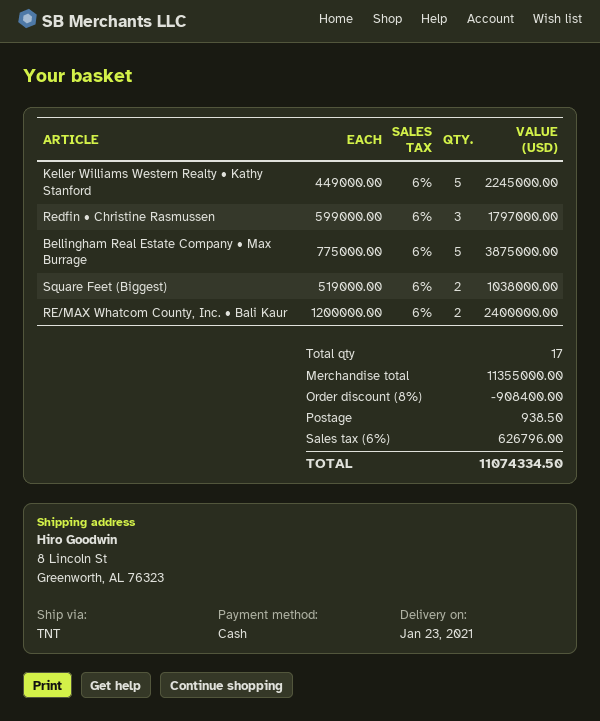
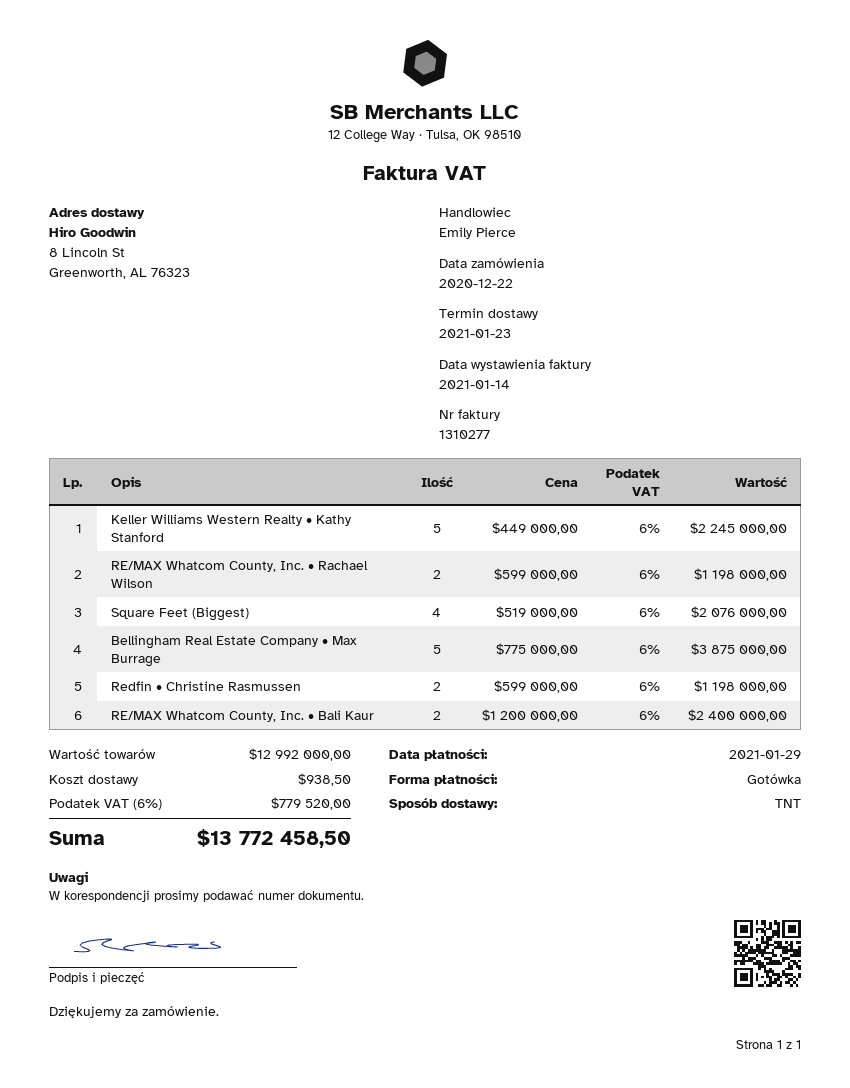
Redfin • Christine Rasmussen: 3 x 599000.00 = 1797000.00 -> 2 x 599000.00 = 1198000.00
Square Feet (Biggest): 2 x 519000.00 = 1038000.00 -> 4 x 519000.00 = 2076000.00
RE/MAX Whatcom County, Inc. • Rachael Wilson: none -> 2 x 599000.00 = 1198000.00
subtotal: 11355000.00 -> 12992000.00
discount: 8% = 908400.00 -> none
tax: 6% = 626796.00 -> 6% = 779520.00
total: 11074334.50 -> 13772458.50

